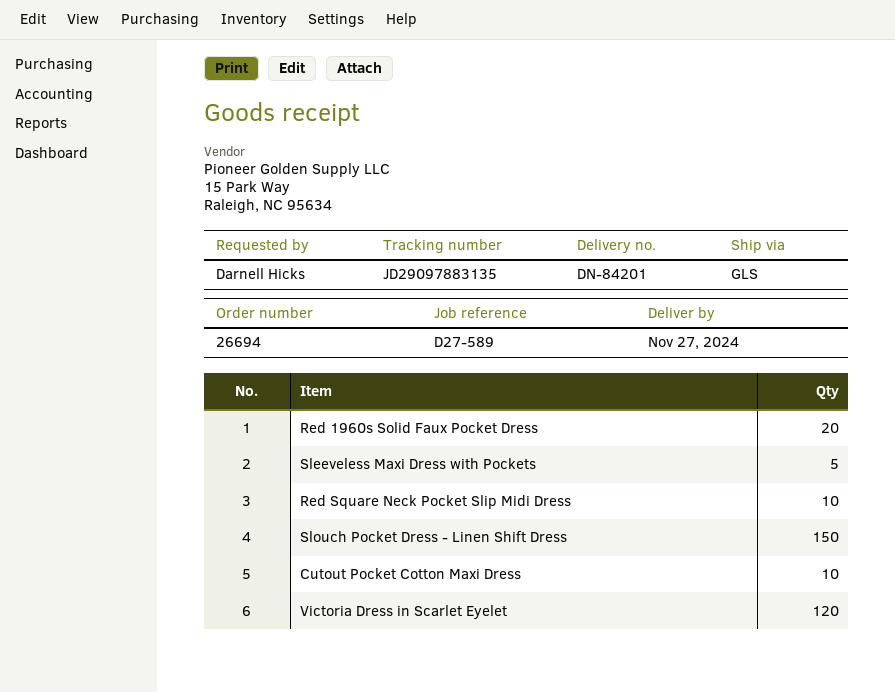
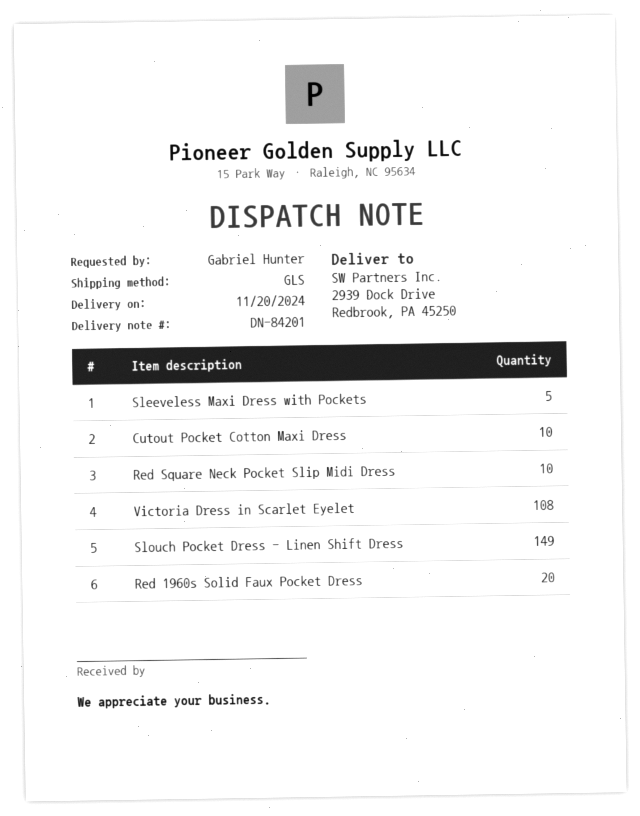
delivery date: 2024-11-27 -> 2024-11-20
ordered by: Darnell Hicks -> Gabriel Hunter
Slouch Pocket Dress - Linen Shift Dress: 150 -> 149
Victoria Dress in Scarlet Eyelet: 120 -> 108

